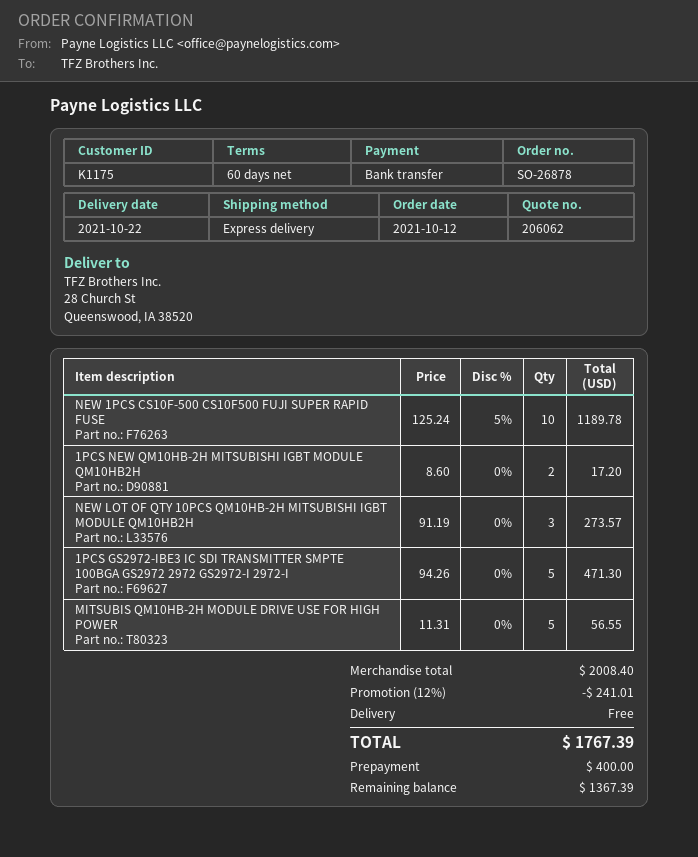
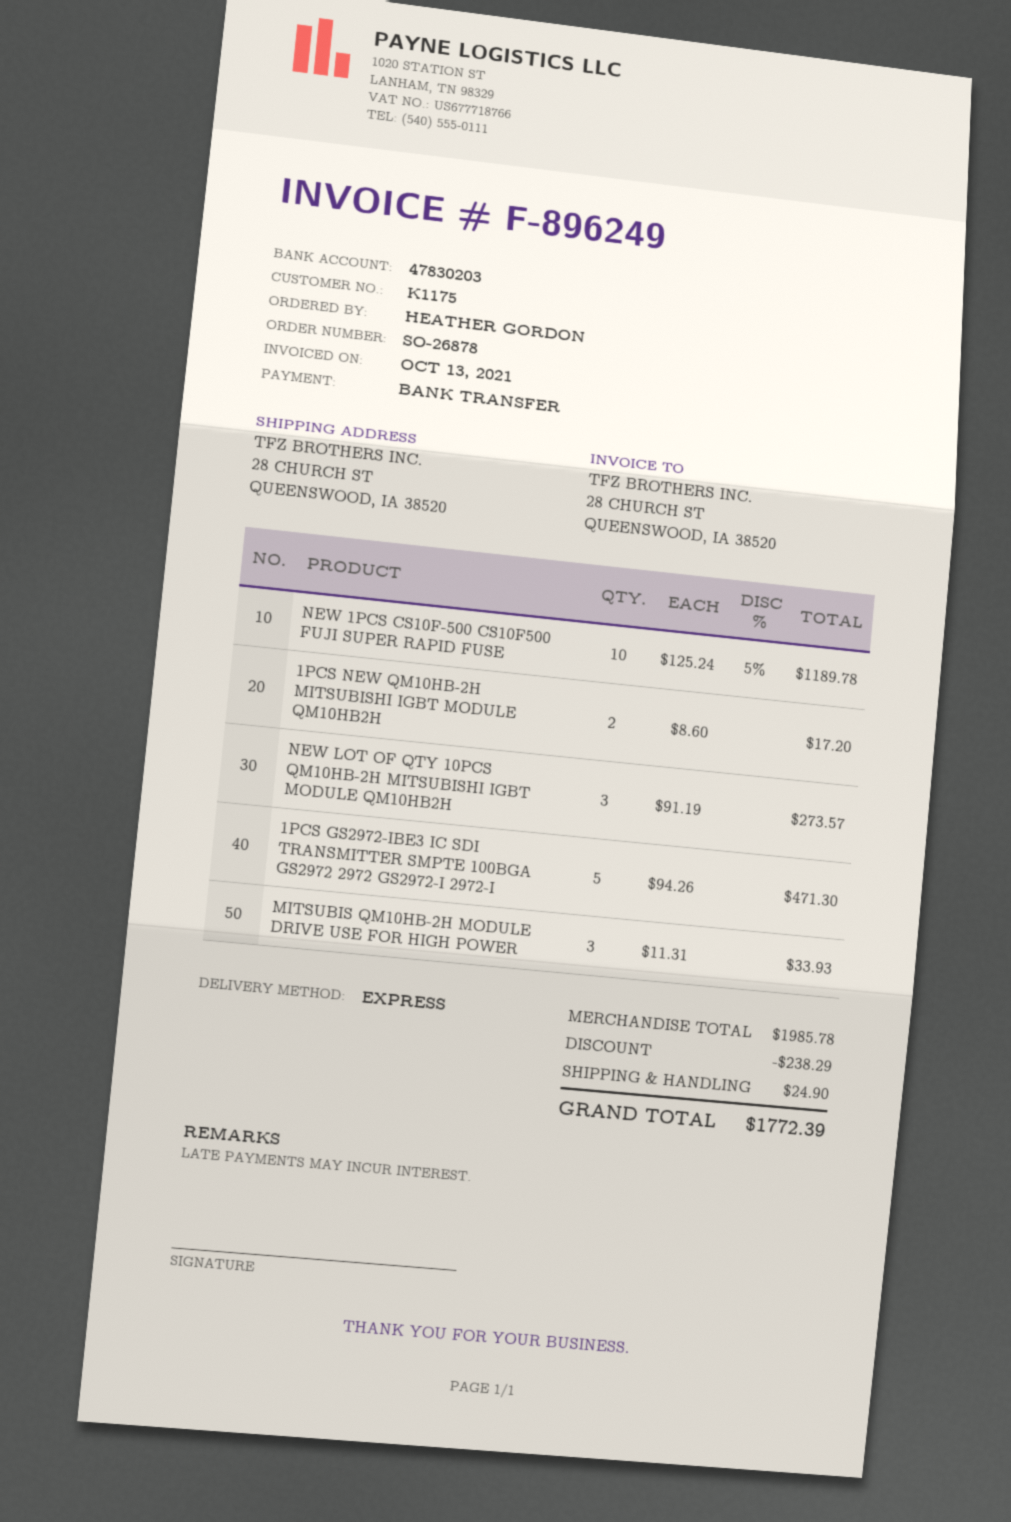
MITSUBIS QM10HB-2H MODULE DRIVE USE FOR HIGH POWER: 5 x 11.31 = 56.55 -> 3 x 11.31 = 33.93
subtotal: 2008.40 -> 1985.78
discount: 241.01 -> 238.29
shipping: 0.00 -> 24.90
total: 1767.39 -> 1772.39

